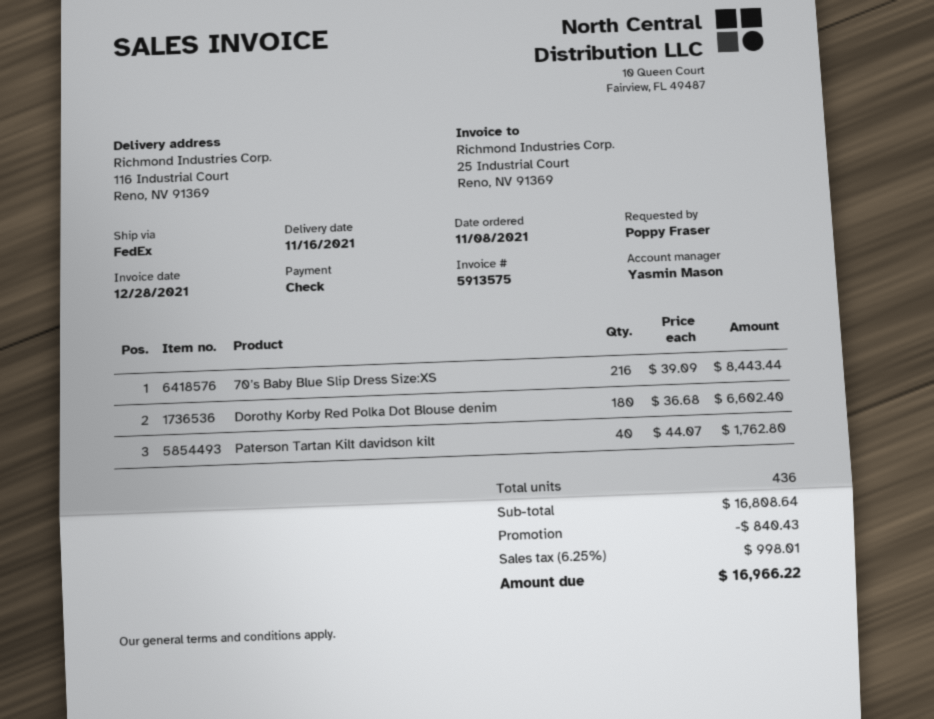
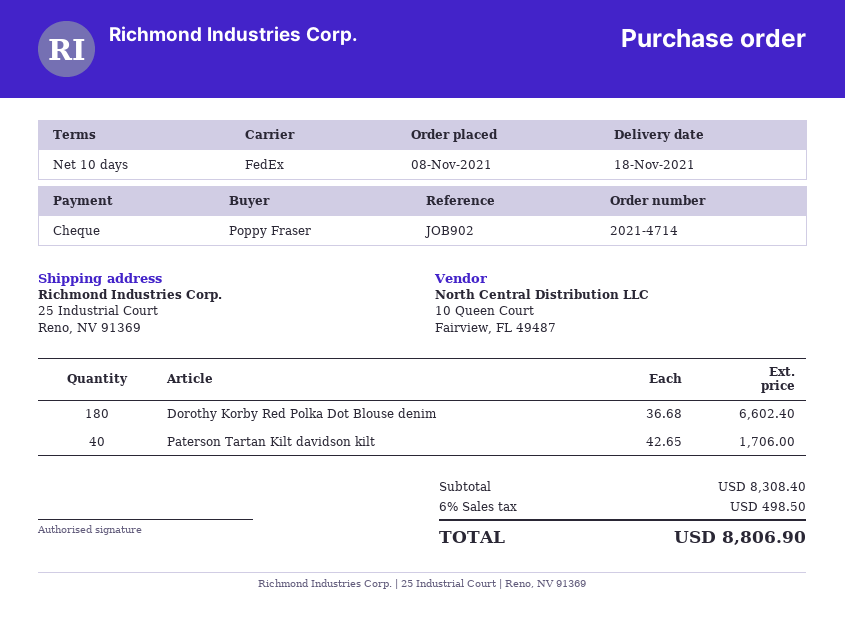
delivery date: 2021-11-16 -> 2021-11-18
ship to: 116 Industrial Court, Reno, NV 91369 -> 25 Industrial Court, Reno, NV 91369
70’s Baby Blue Slip Dress Size:XS: 216 x 39.09 = 8443.44 -> none
Paterson Tartan Kilt davidson kilt: 40 x 44.07 = 1762.80 -> 40 x 42.65 = 1706.00
subtotal: 16808.64 -> 8308.40
discount: 840.43 -> none
tax: 6.25% = 998.01 -> 6% = 498.50
total: 16966.22 -> 8806.90

